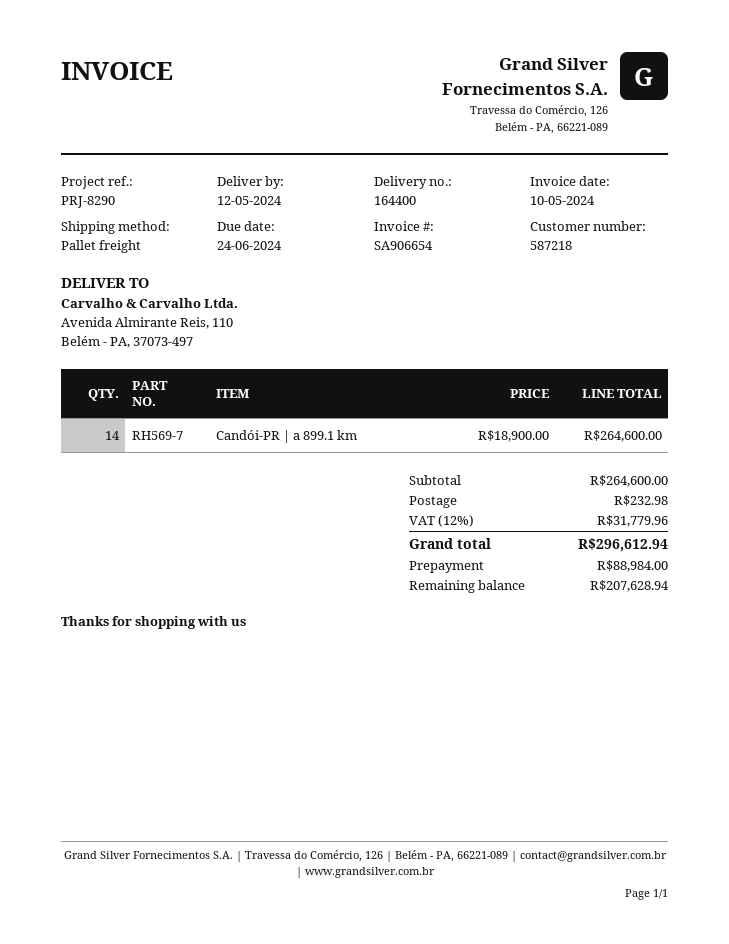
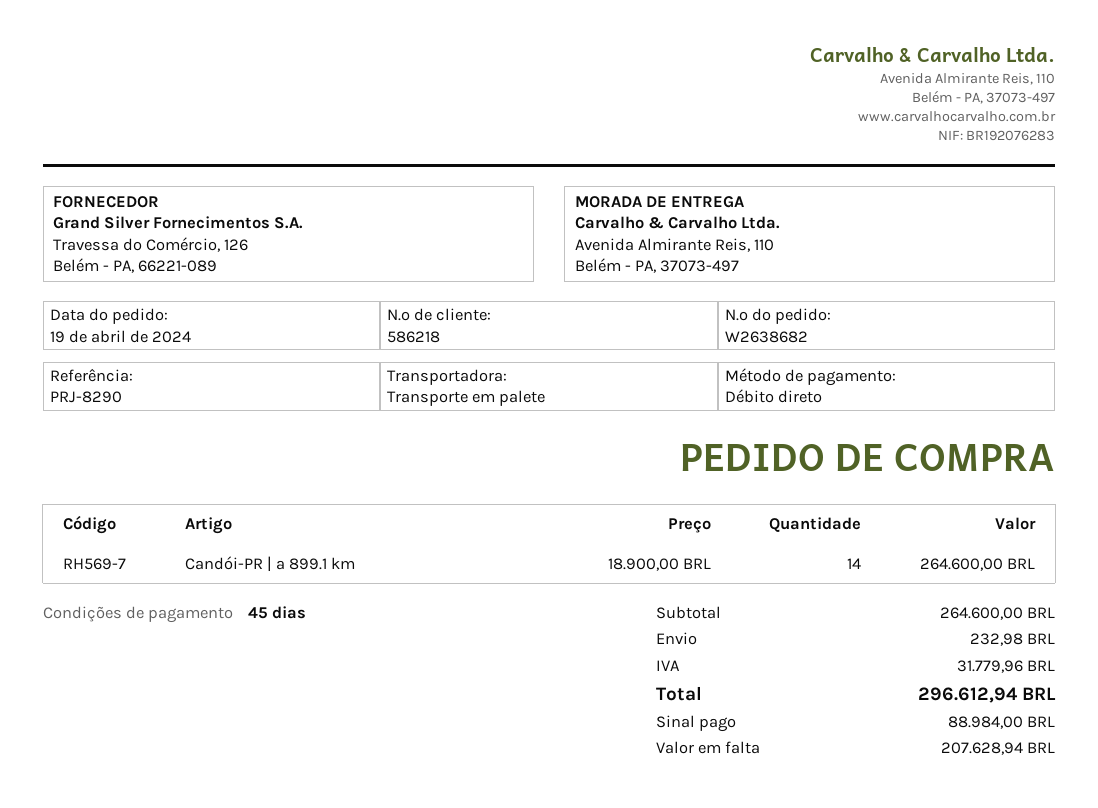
customer number: 587218 -> 586218

